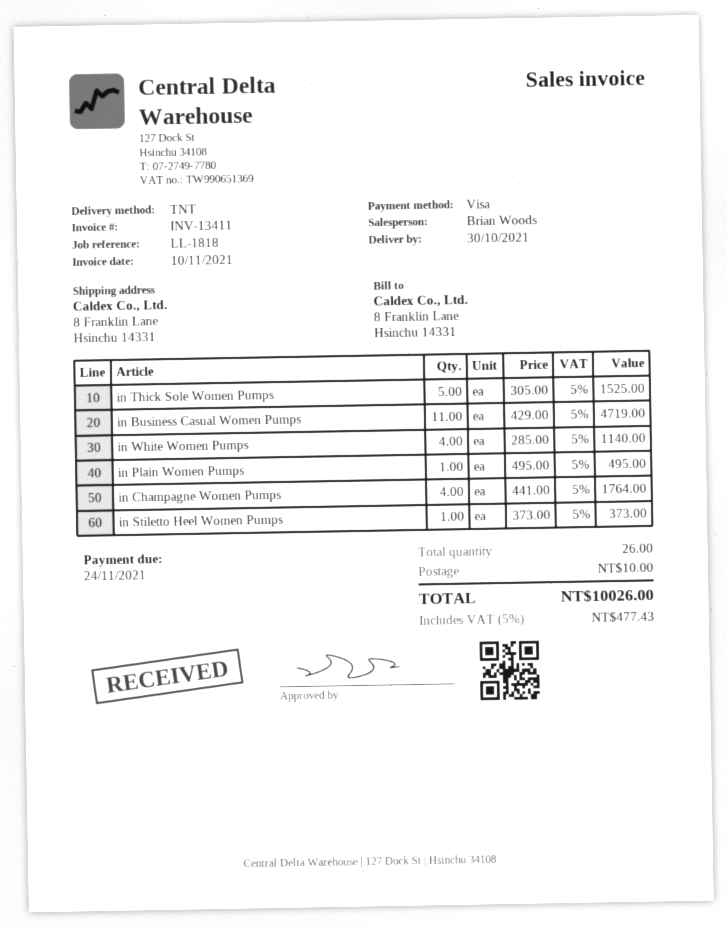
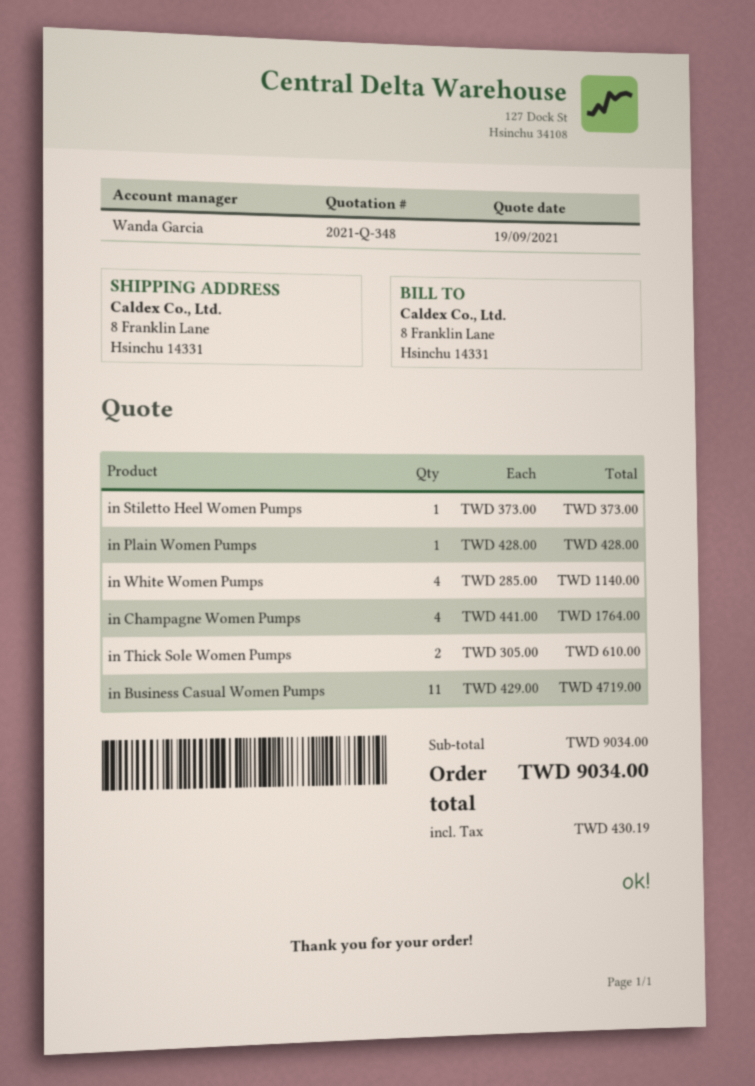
sales rep: Brian Woods -> Wanda Garcia
in Thick Sole Women Pumps: 5 x 305.00 = 1525.00 -> 2 x 305.00 = 610.00
in Plain Women Pumps: 1 x 495.00 = 495.00 -> 1 x 428.00 = 428.00
shipping: 10.00 -> none
tax: 477.43 -> 430.19
total: 10026.00 -> 9034.00

